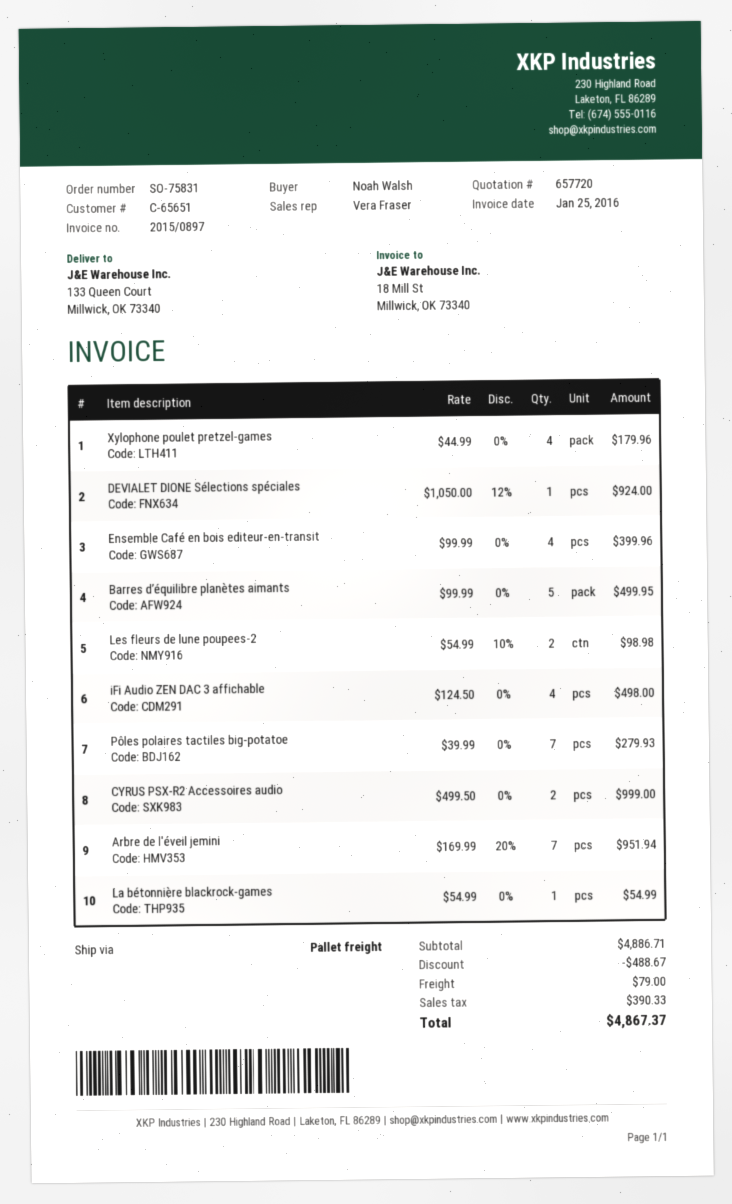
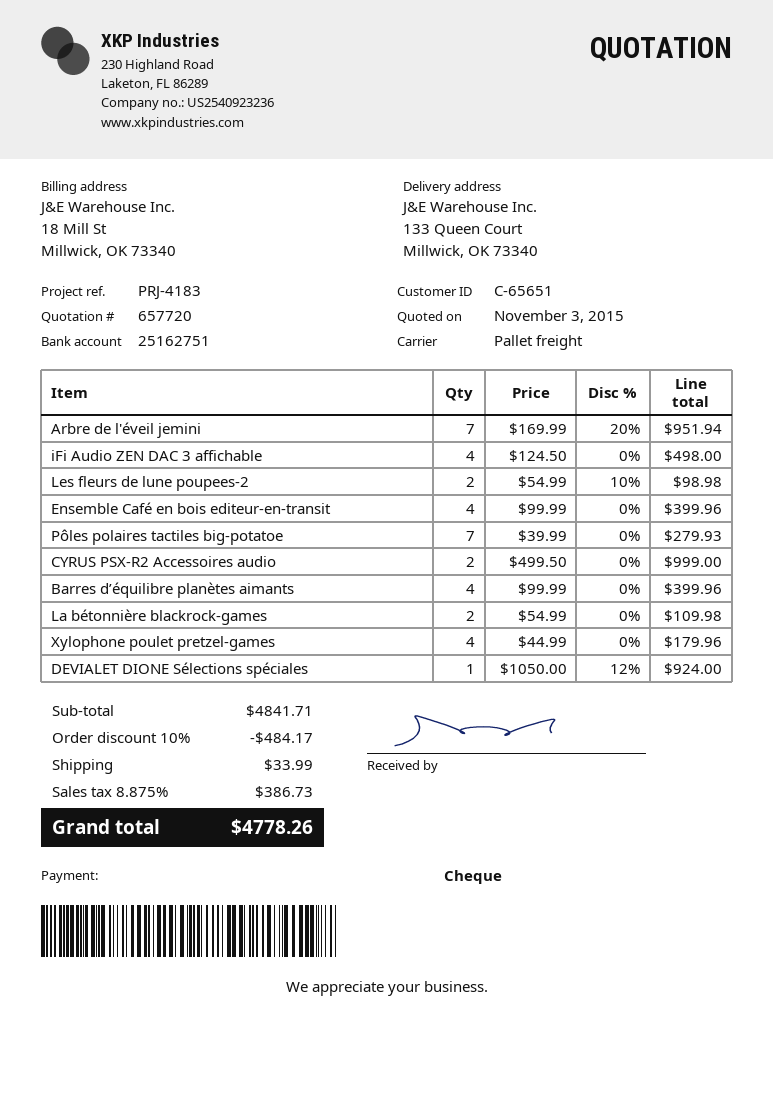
Barres d’équilibre planètes aimants: 5 x 99.99 = 499.95 -> 4 x 99.99 = 399.96
La bétonnière blackrock-games: 1 x 54.99 = 54.99 -> 2 x 54.99 = 109.98
subtotal: 4886.71 -> 4841.71
discount: 488.67 -> 484.17
shipping: 79.00 -> 33.99
tax: 390.33 -> 386.73
total: 4867.37 -> 4778.26

